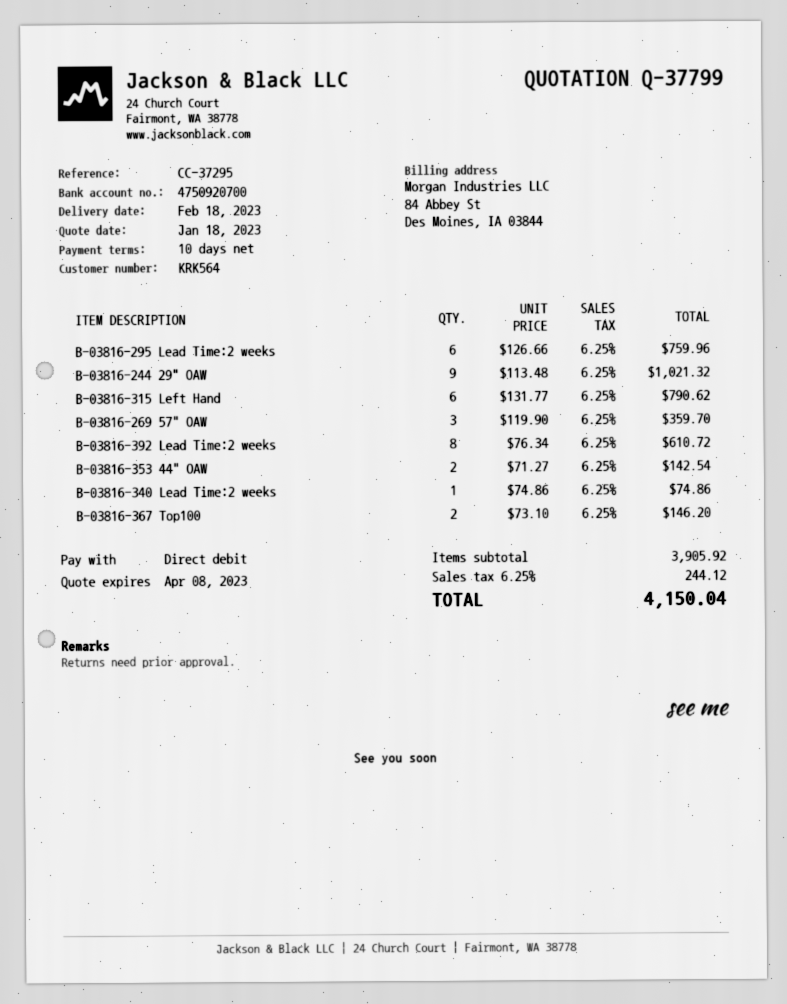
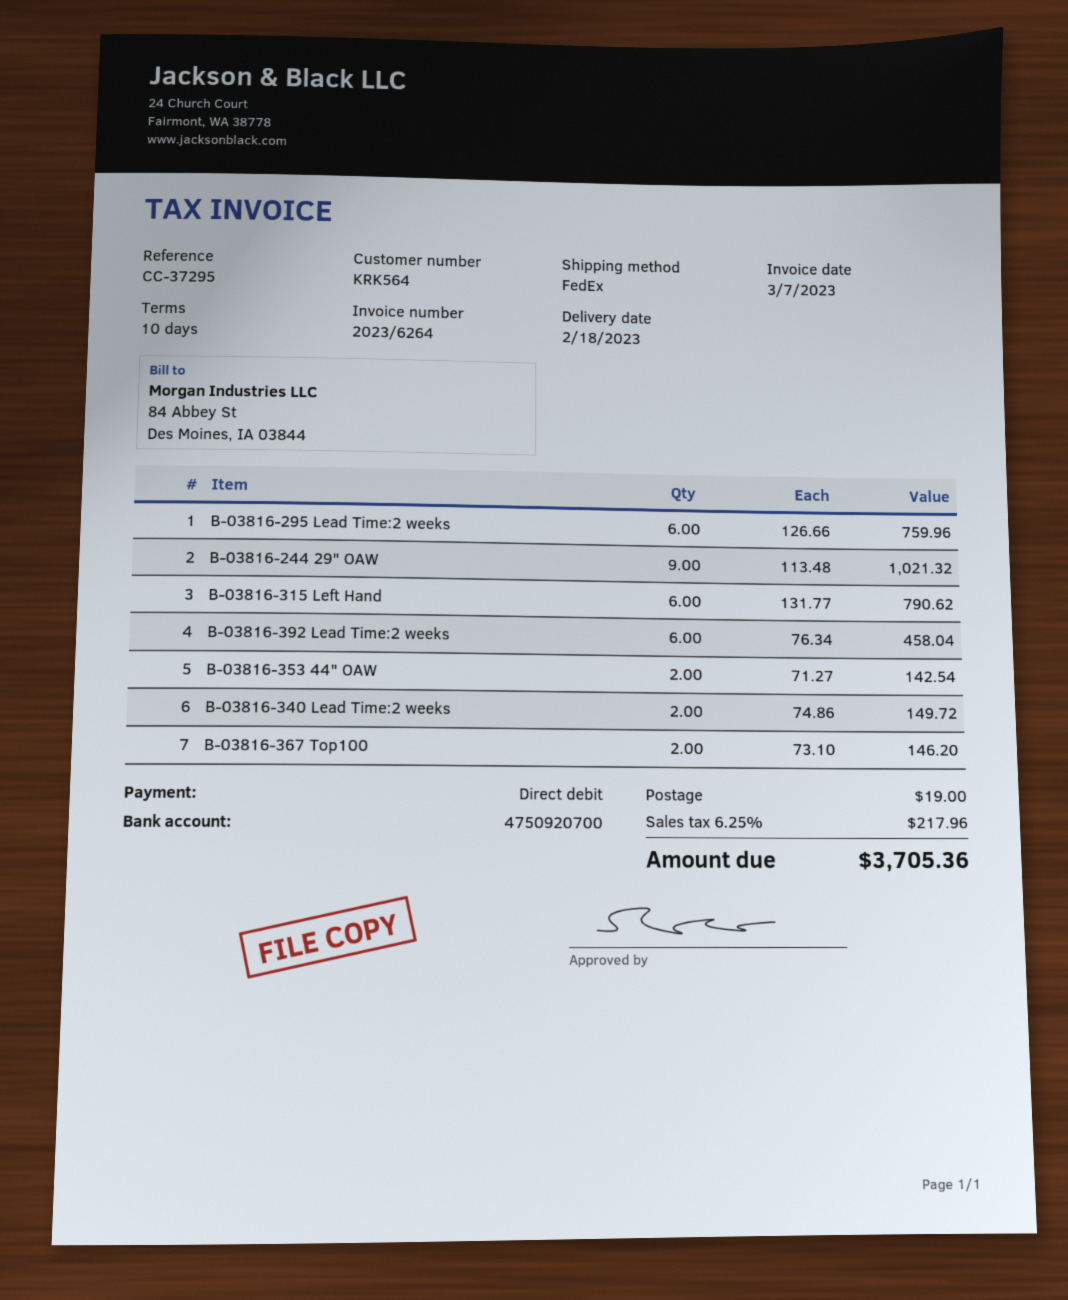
B-03816-269 57" OAW: 3 x 119.90 = 359.70 -> none
B-03816-392 Lead Time:2 weeks: 8 x 76.34 = 610.72 -> 6 x 76.34 = 458.04
B-03816-340 Lead Time:2 weeks: 1 x 74.86 = 74.86 -> 2 x 74.86 = 149.72
shipping: none -> 19.00
tax: 6.25% = 244.12 -> 6.25% = 217.96
total: 4150.04 -> 3705.36

